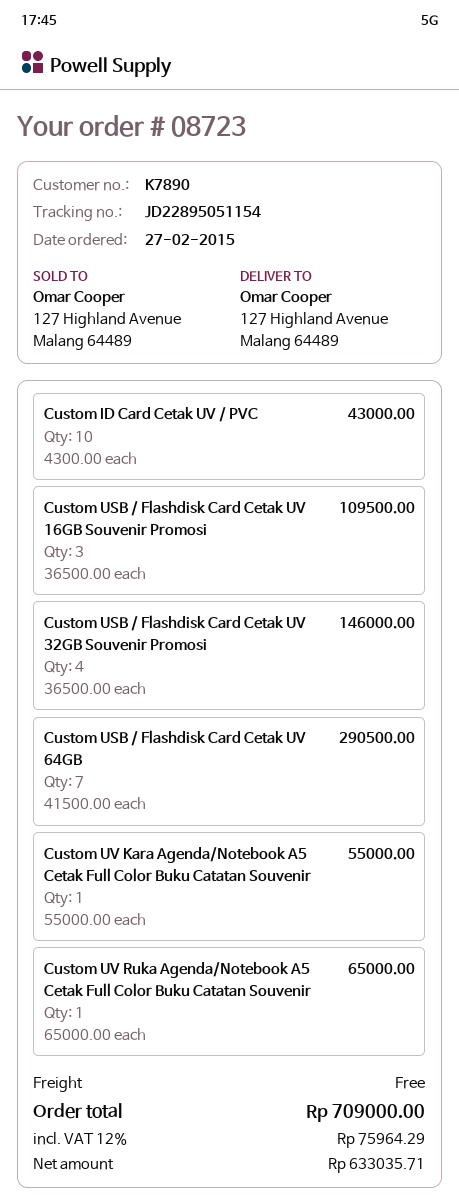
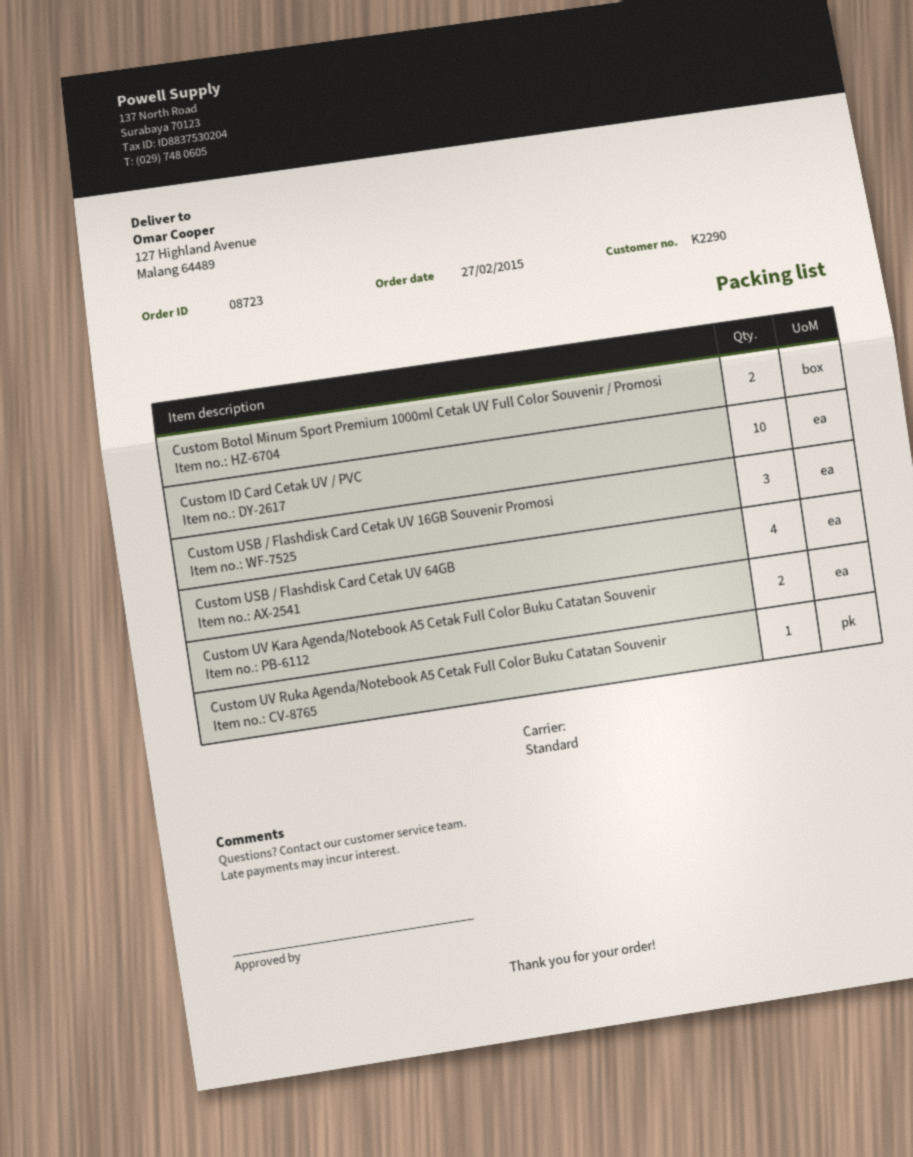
customer number: K7890 -> K2290
Custom USB / Flashdisk Card Cetak UV 32GB Souvenir Promosi: 4 -> none
Custom USB / Flashdisk Card Cetak UV 64GB: 7 -> 4
Custom UV Kara Agenda/Notebook A5 Cetak Full Color Buku Catatan Souvenir: 1 -> 2
Custom Botol Minum Sport Premium 1000ml Cetak UV Full Color Souvenir / Promosi: none -> 2

